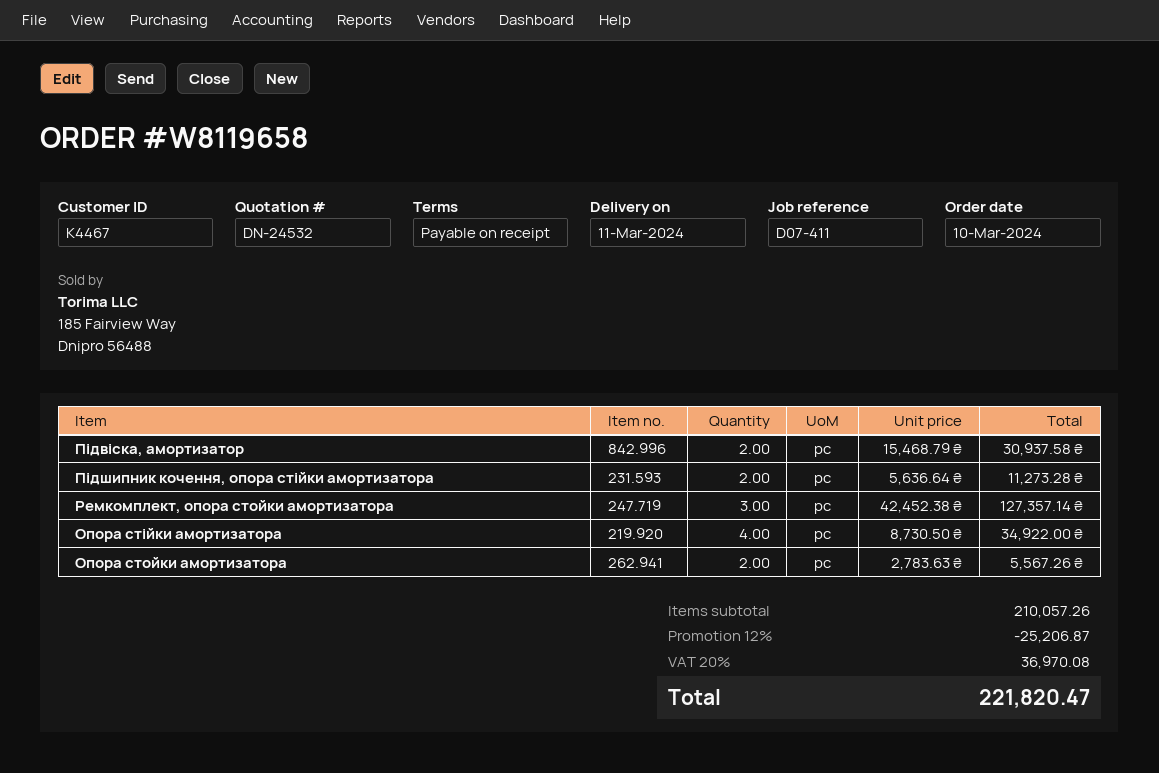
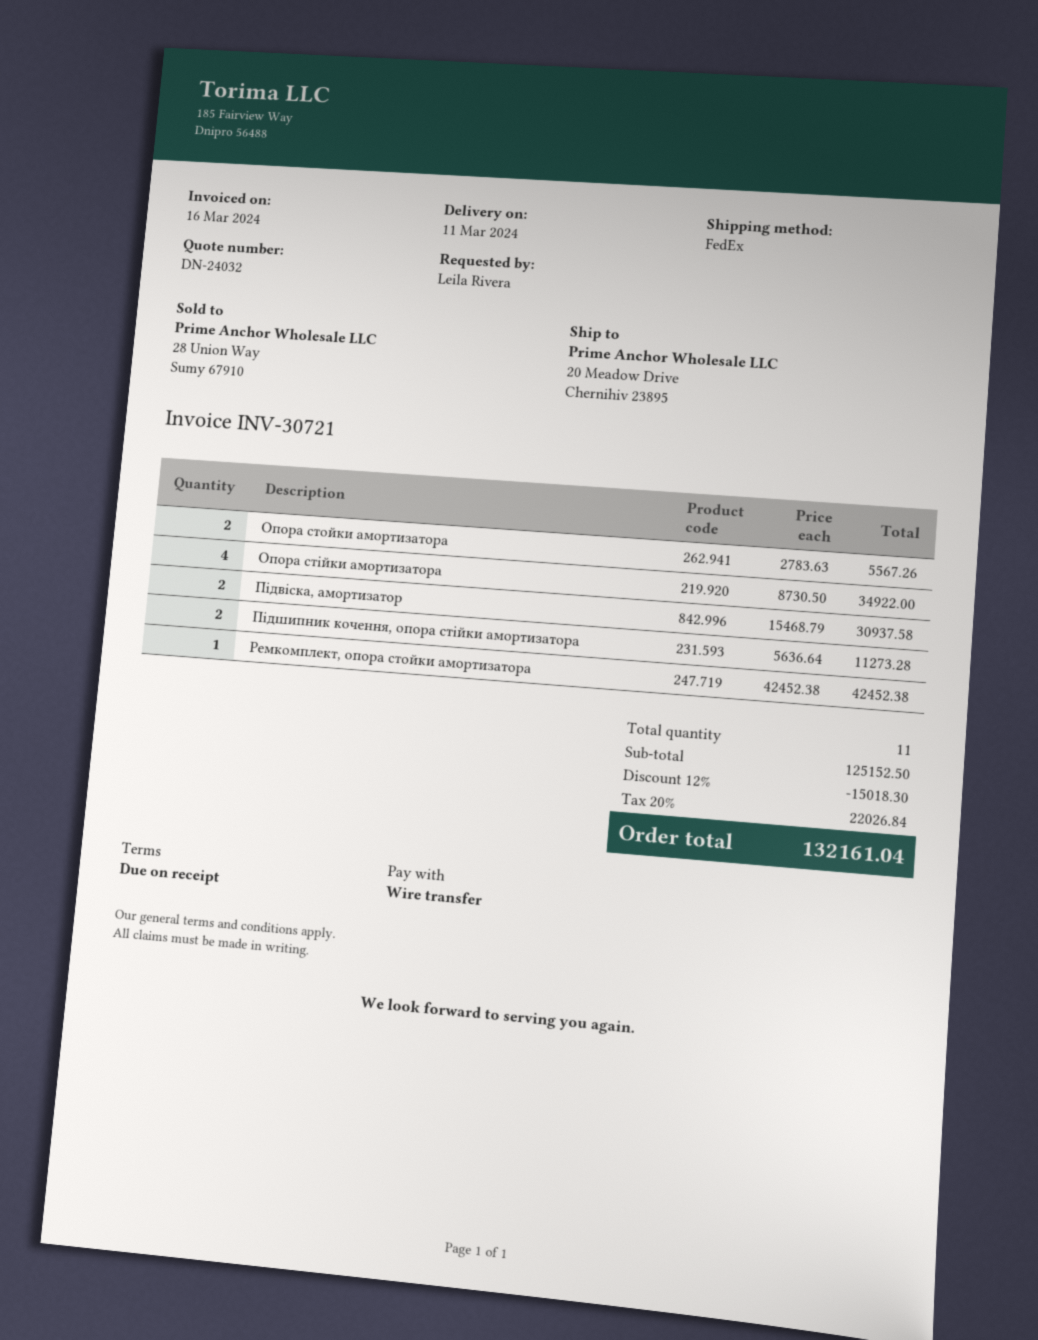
quote number: DN-24532 -> DN-24032
Ремкомплект, опора стойки амортизатора: 3 x 42452.38 = 127357.14 -> 1 x 42452.38 = 42452.38
subtotal: 210057.26 -> 125152.50
discount: 12% = 25206.87 -> 12% = 15018.30
tax: 20% = 36970.08 -> 20% = 22026.84
total: 221820.47 -> 132161.04

